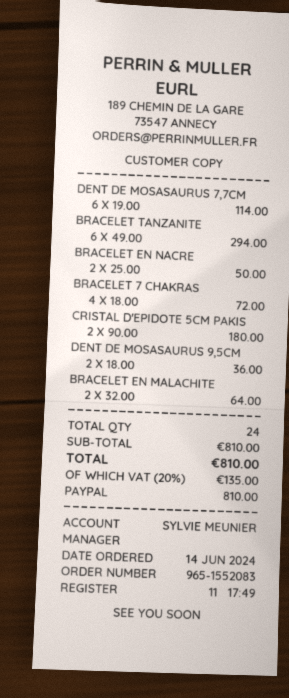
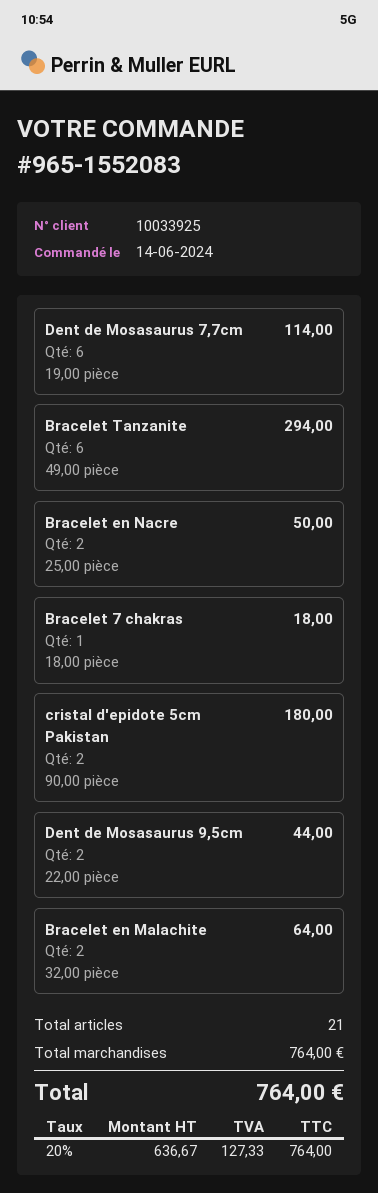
BRACELET 7 CHAKRAS: 4 x 18.00 = 72.00 -> 1 x 18.00 = 18.00
DENT DE MOSASAURUS 9,5CM: 2 x 18.00 = 36.00 -> 2 x 22.00 = 44.00
total quantity: 24 -> 21
subtotal: 810.00 -> 764.00
tax: 20% = 135.00 -> 20% = 127.33
total: 810.00 -> 764.00

